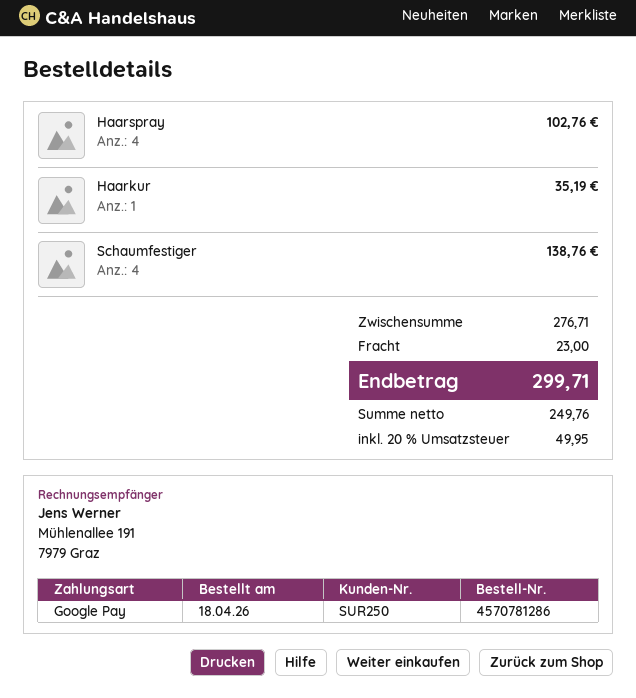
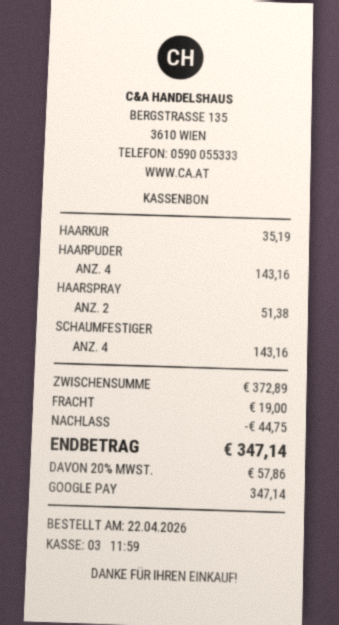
order date: 2026-04-18 -> 2026-04-22
Haarspray: 4 for 102.76 -> 2 for 51.38
Schaumfestiger: 4 for 138.76 -> 4 for 143.16
HAARPUDER: none -> 4 for 143.16
subtotal: 276.71 -> 372.89
discount: none -> 44.75
shipping: 23.00 -> 19.00
tax: 20% = 49.95 -> 20% = 57.86
total: 299.71 -> 347.14

